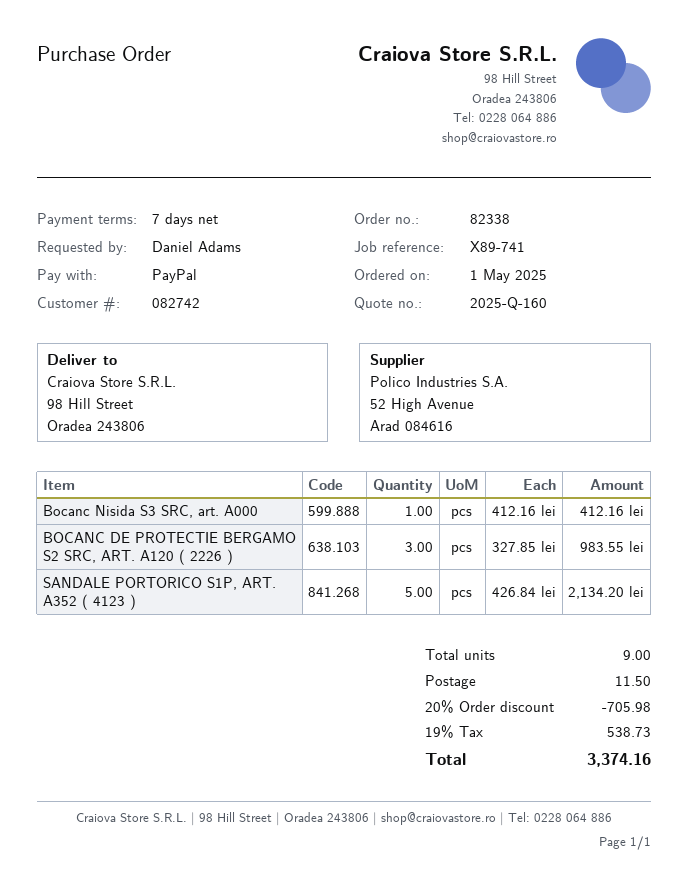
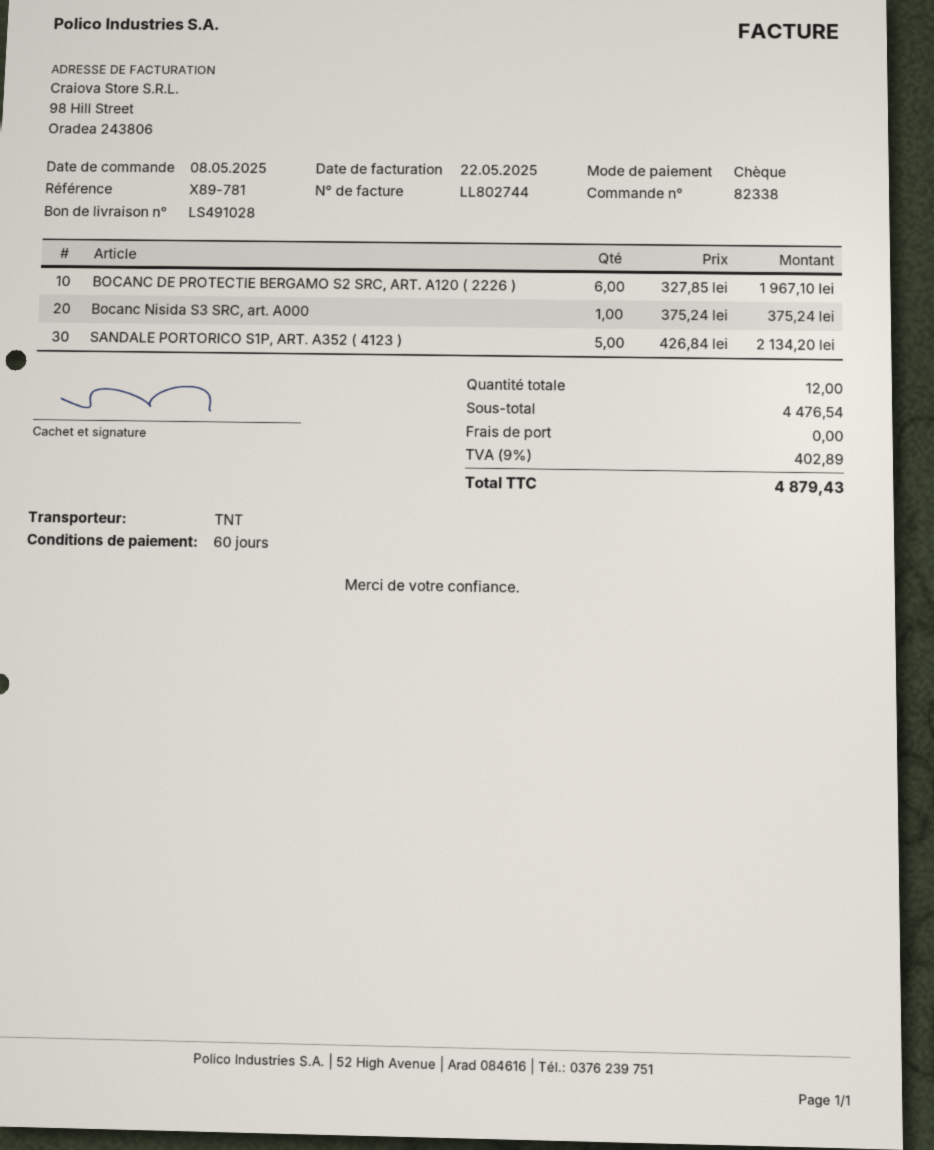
order date: 2025-05-01 -> 2025-05-08
payment terms: 7 days -> 60 days
reference: X89-741 -> X89-781
payment method: PayPal -> cheque
Bocanc Nisida S3 SRC, art. A000: 1 x 412.16 = 412.16 -> 1 x 375.24 = 375.24
BOCANC DE PROTECTIE BERGAMO S2 SRC, ART. A120 ( 2226 ): 3 x 327.85 = 983.55 -> 6 x 327.85 = 1967.10
total quantity: 9 -> 12
discount: 20% = 705.98 -> none
shipping: 11.50 -> 0.00
tax: 19% = 538.73 -> 9% = 402.89
total: 3374.16 -> 4879.43

